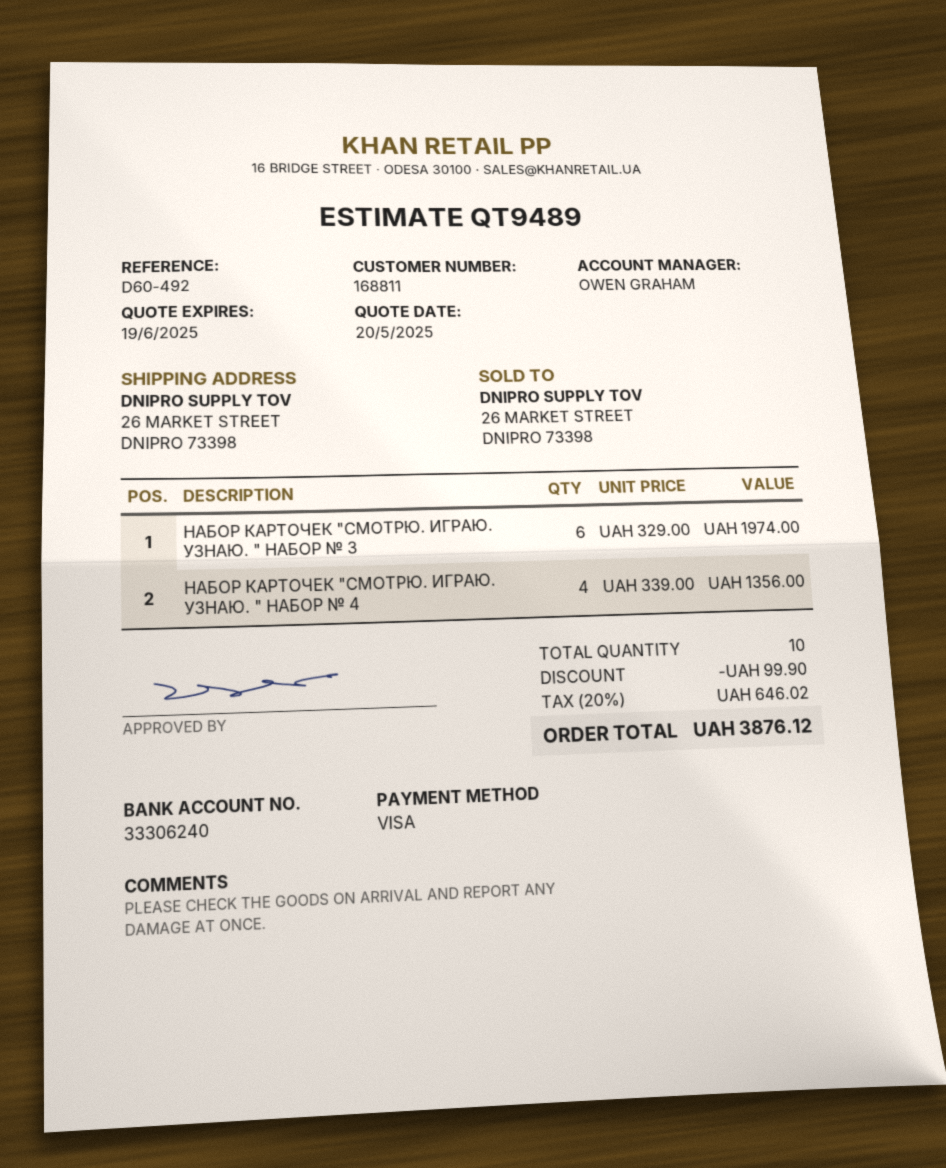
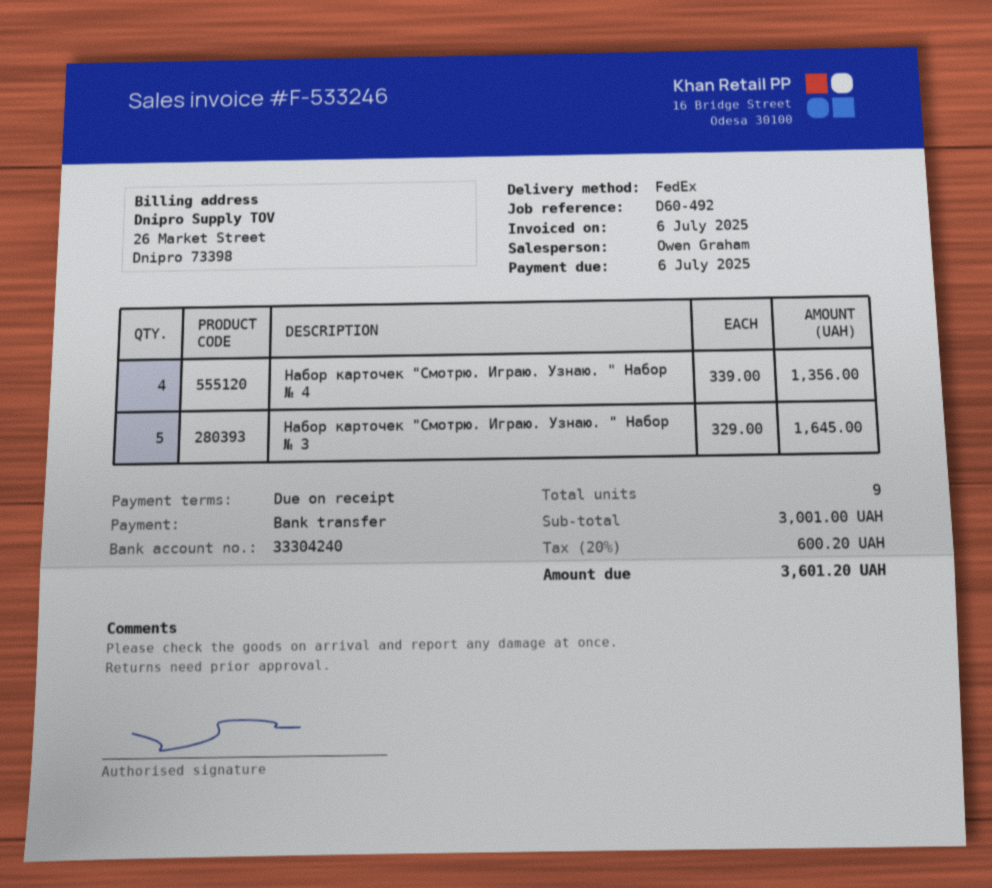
payment method: Visa -> bank transfer
bank account: 33306240 -> 33304240
НАБОР КАРТОЧЕК "СМОТРЮ. ИГРАЮ. УЗНАЮ. " НАБОР № 3: 6 x 329.00 = 1974.00 -> 5 x 329.00 = 1645.00
total quantity: 10 -> 9
discount: 99.90 -> none
tax: 20% = 646.02 -> 20% = 600.20
total: 3876.12 -> 3601.20

